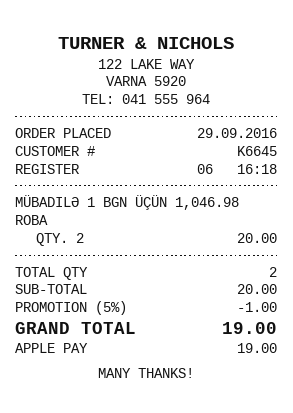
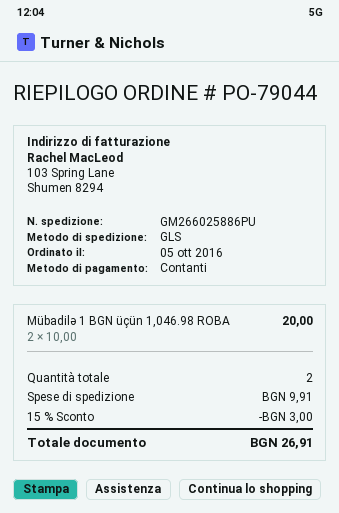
order date: 2016-09-29 -> 2016-10-05
payment method: Apple Pay -> cash
discount: 5% = 1.00 -> 15% = 3.00
shipping: none -> 9.91
total: 19.00 -> 26.91

